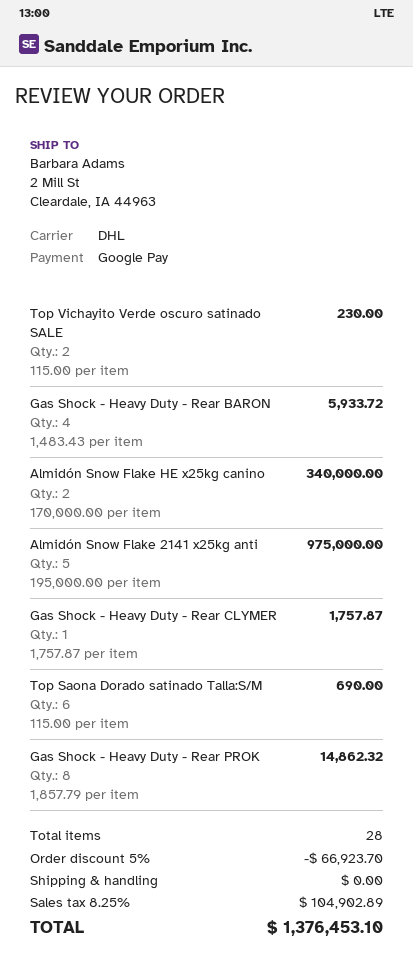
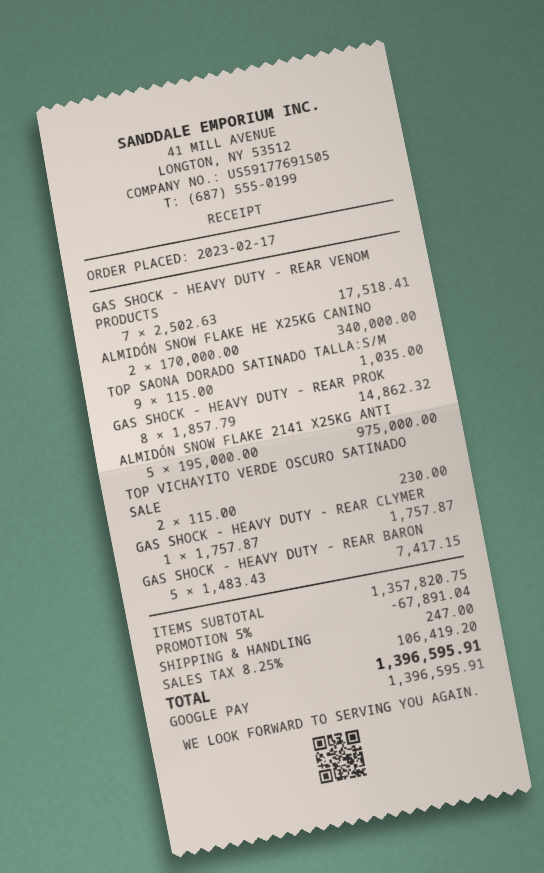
Gas Shock - Heavy Duty - Rear BARON: 4 x 1483.43 = 5933.72 -> 5 x 1483.43 = 7417.15
Top Saona Dorado satinado Talla:S/M: 6 x 115.00 = 690.00 -> 9 x 115.00 = 1035.00
GAS SHOCK - HEAVY DUTY - REAR VENOM PRODUCTS: none -> 7 x 2502.63 = 17518.41
discount: 5% = 66923.70 -> 5% = 67891.04
shipping: 0.00 -> 247.00
tax: 8.25% = 104902.89 -> 8.25% = 106419.20
total: 1376453.10 -> 1396595.91

